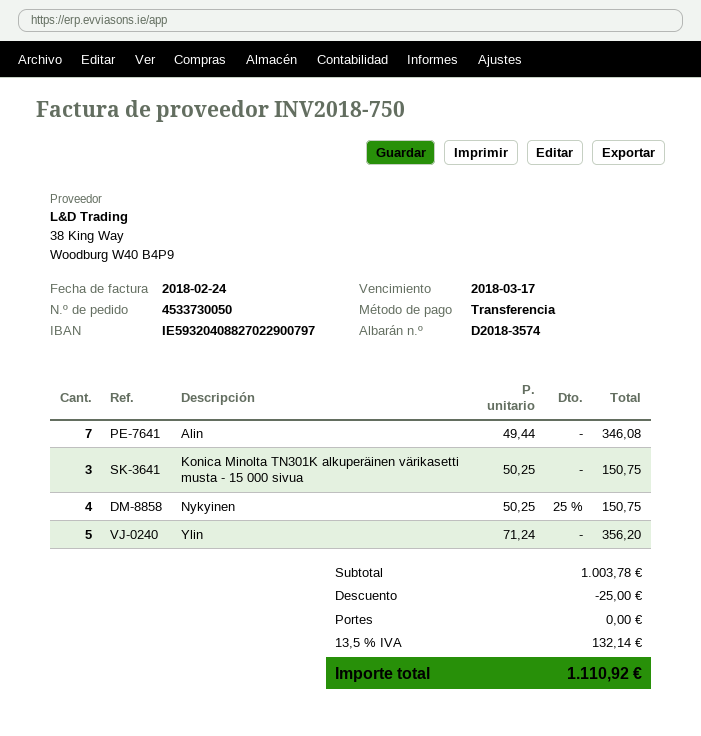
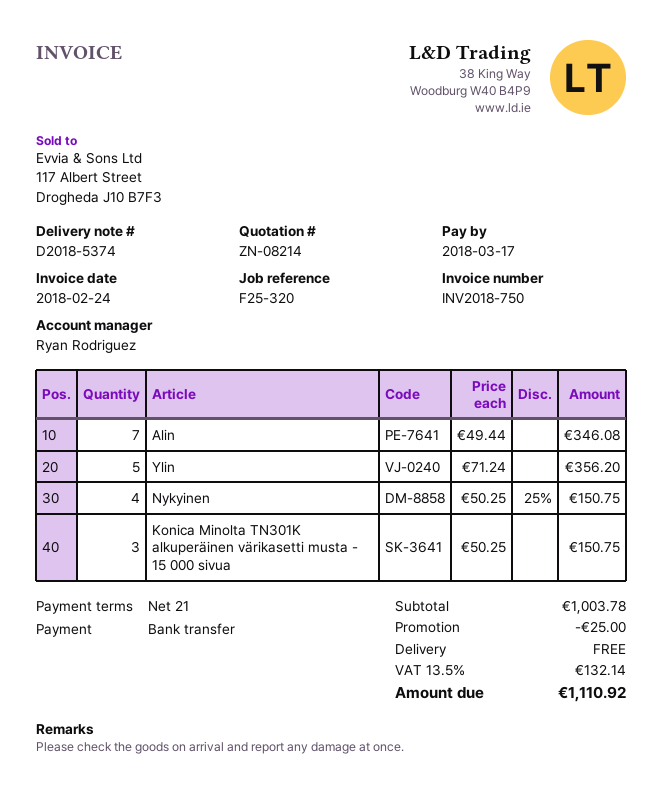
delivery note number: D2018-3574 -> D2018-5374

